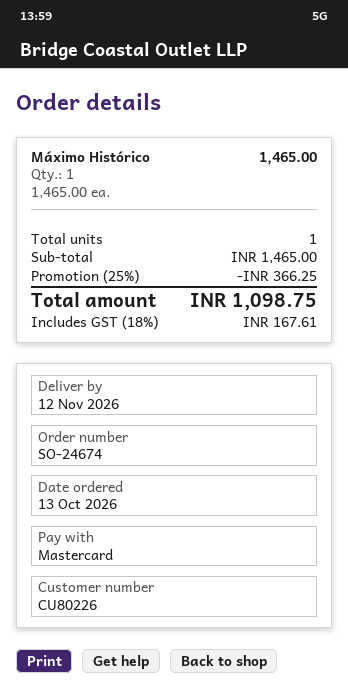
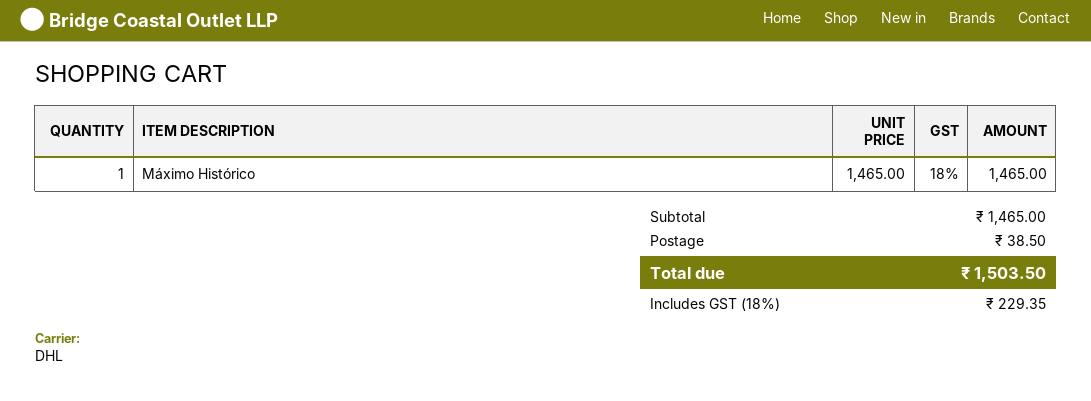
discount: 25% = 366.25 -> none
shipping: none -> 38.50
tax: 18% = 167.61 -> 18% = 229.35
total: 1098.75 -> 1503.50

